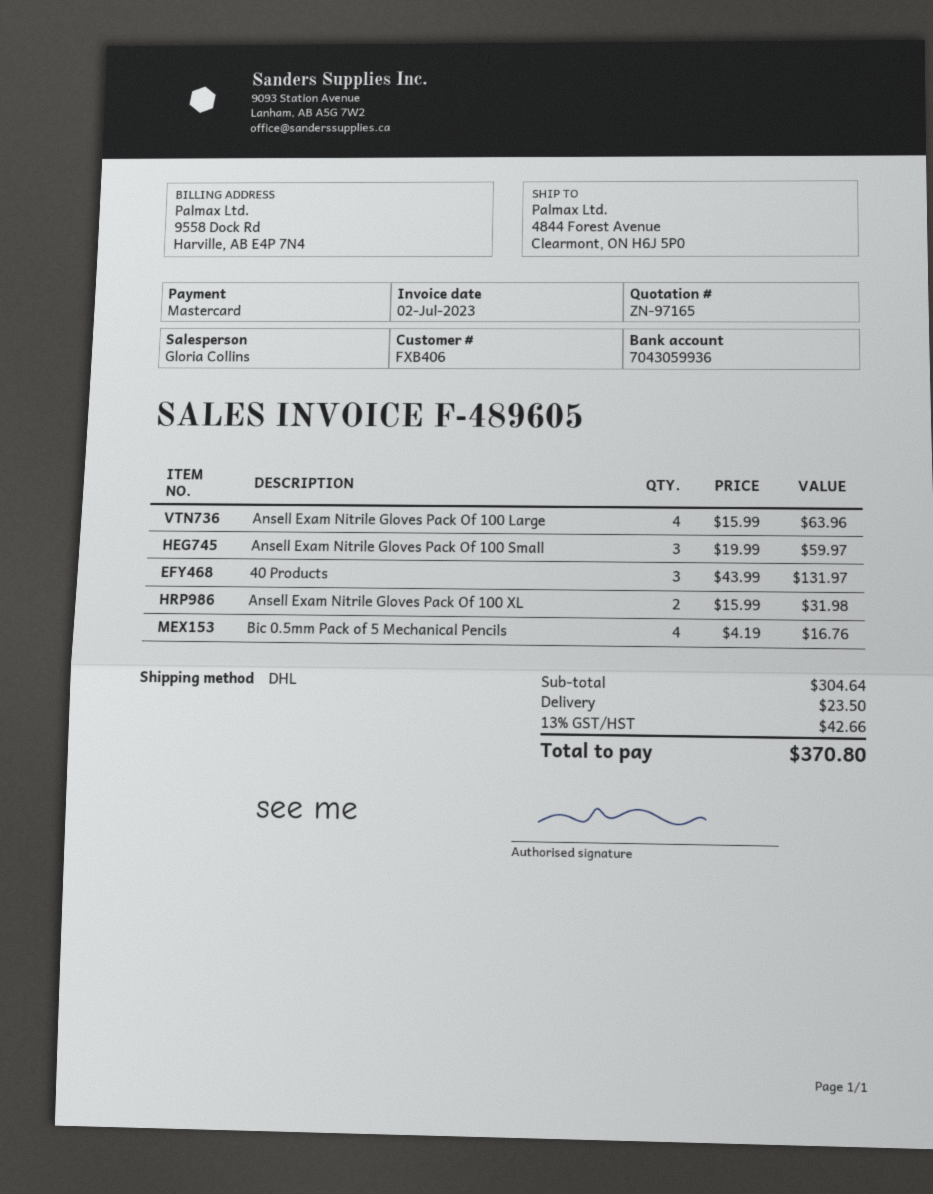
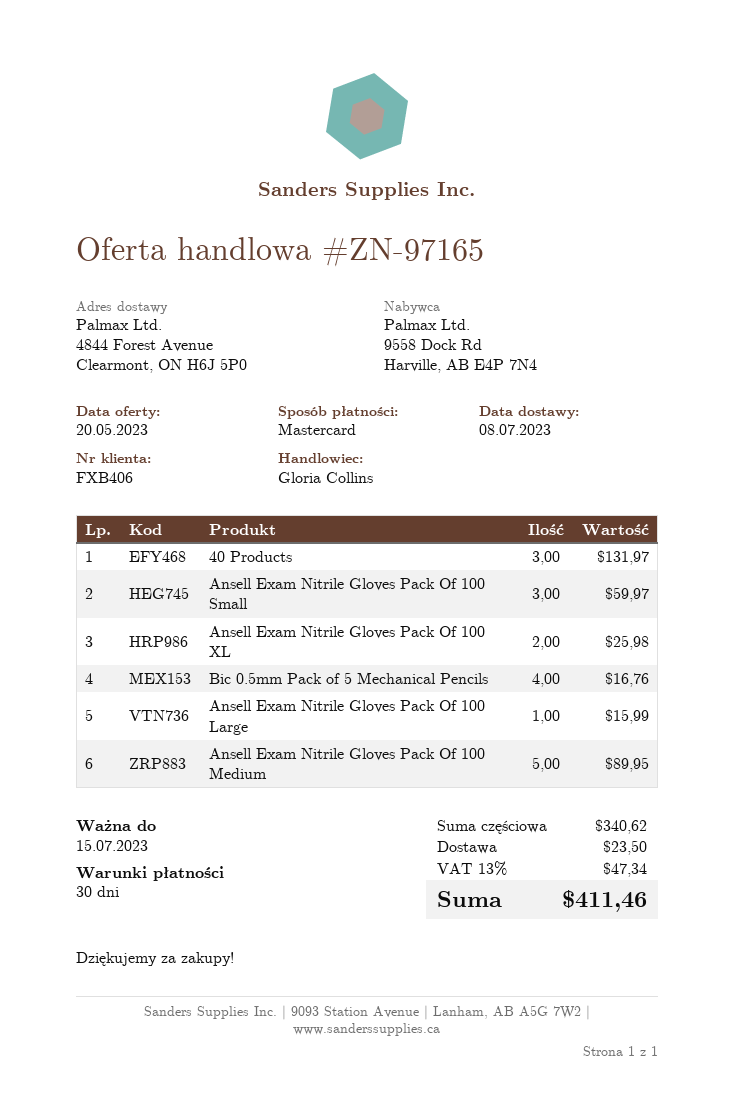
Ansell Exam Nitrile Gloves Pack Of 100 Large: 4 for 63.96 -> 1 for 15.99
Ansell Exam Nitrile Gloves Pack Of 100 XL: 2 for 31.98 -> 2 for 25.98
Ansell Exam Nitrile Gloves Pack Of 100 Medium: none -> 5 for 89.95
subtotal: 304.64 -> 340.62
tax: 13% = 42.66 -> 13% = 47.34
total: 370.80 -> 411.46

